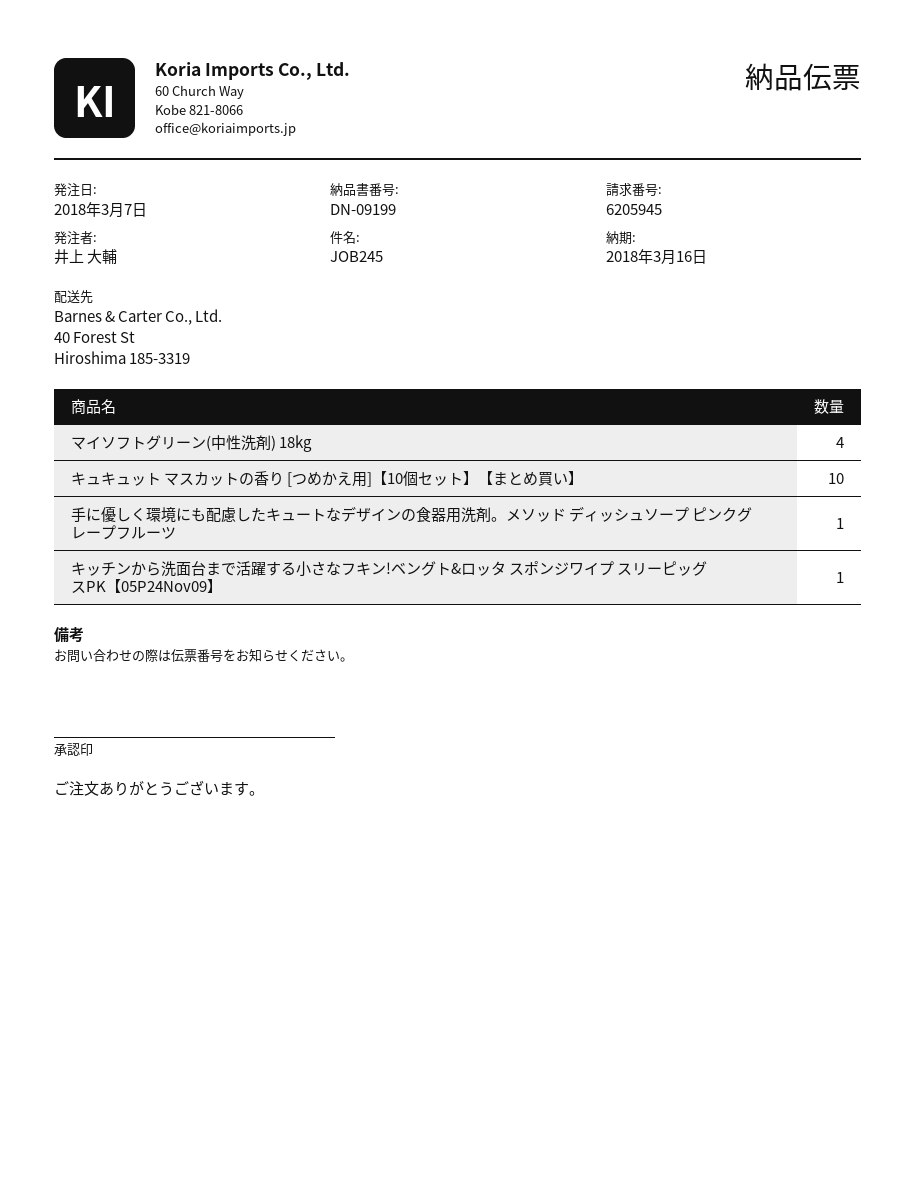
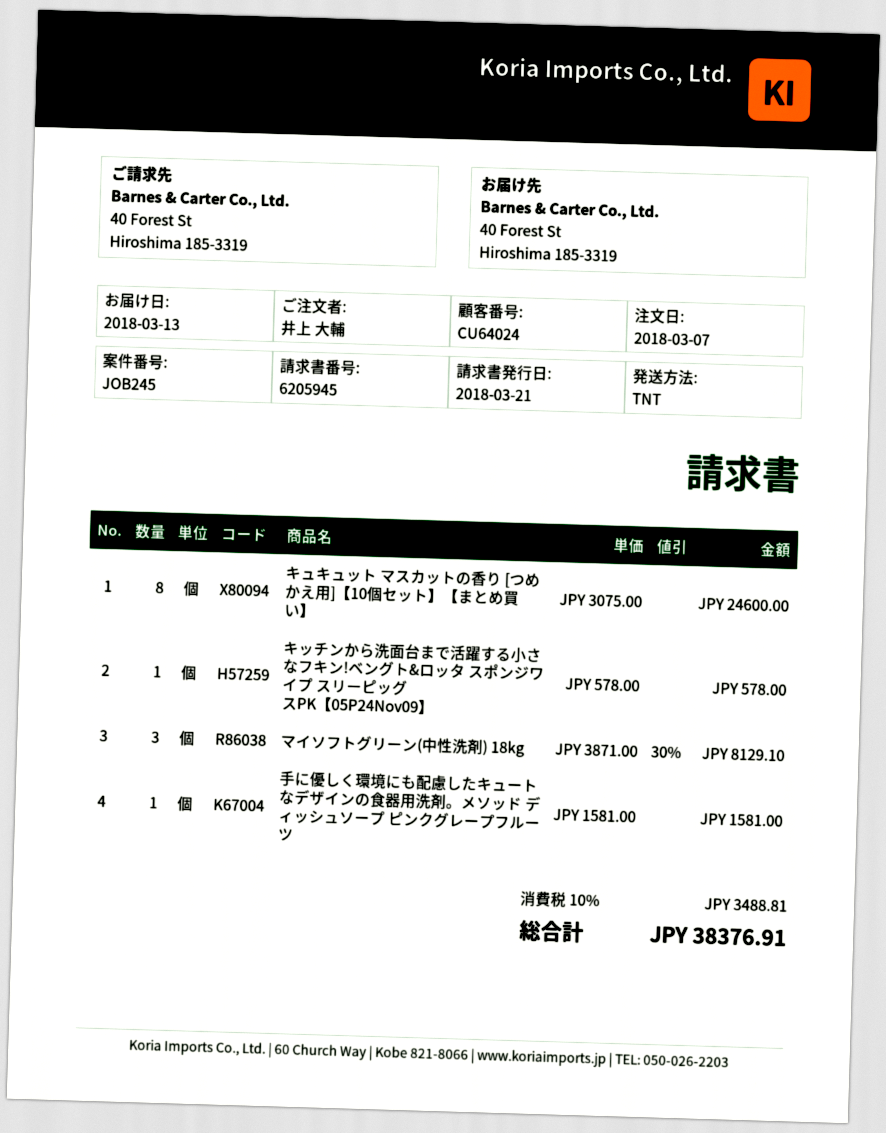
delivery date: 2018-03-16 -> 2018-03-13
マイソフトグリーン(中性洗剤) 18kg: 4 -> 3
キュキュット マスカットの香り [つめかえ用]【10個セット】【まとめ買い】: 10 -> 8

